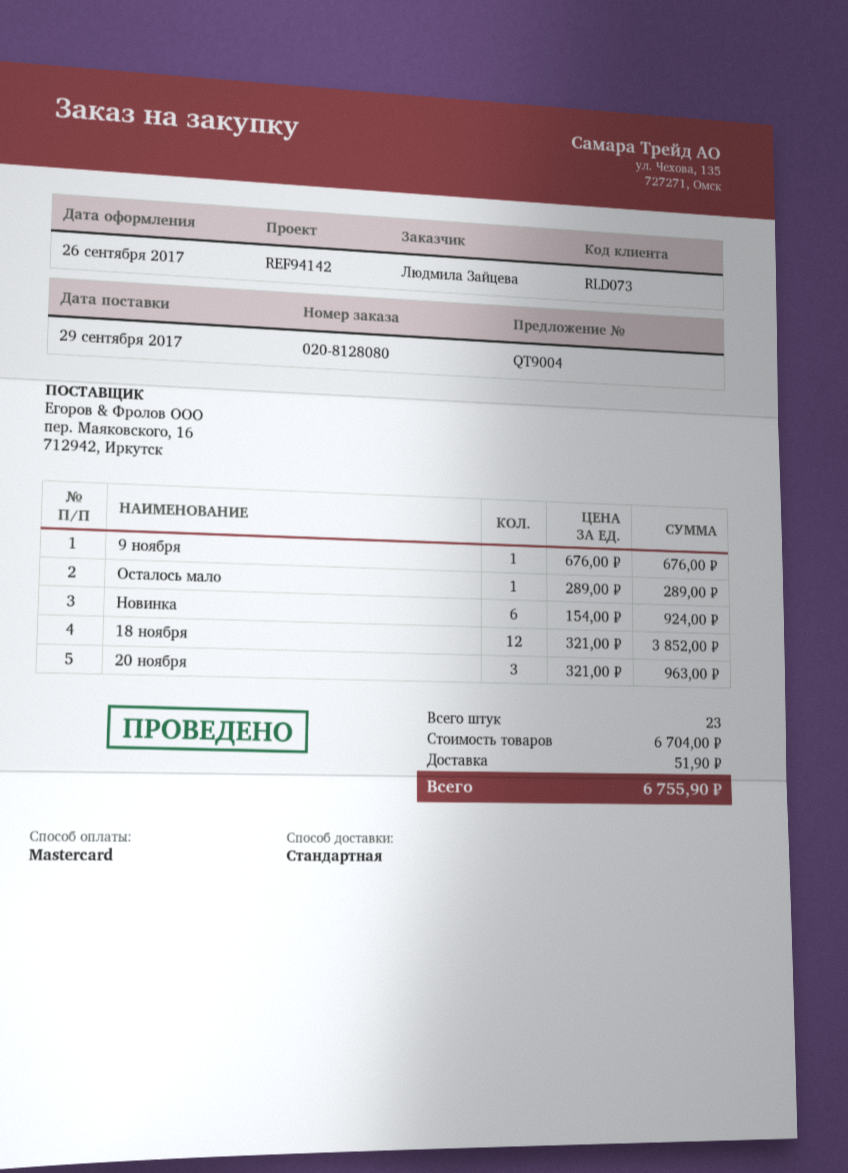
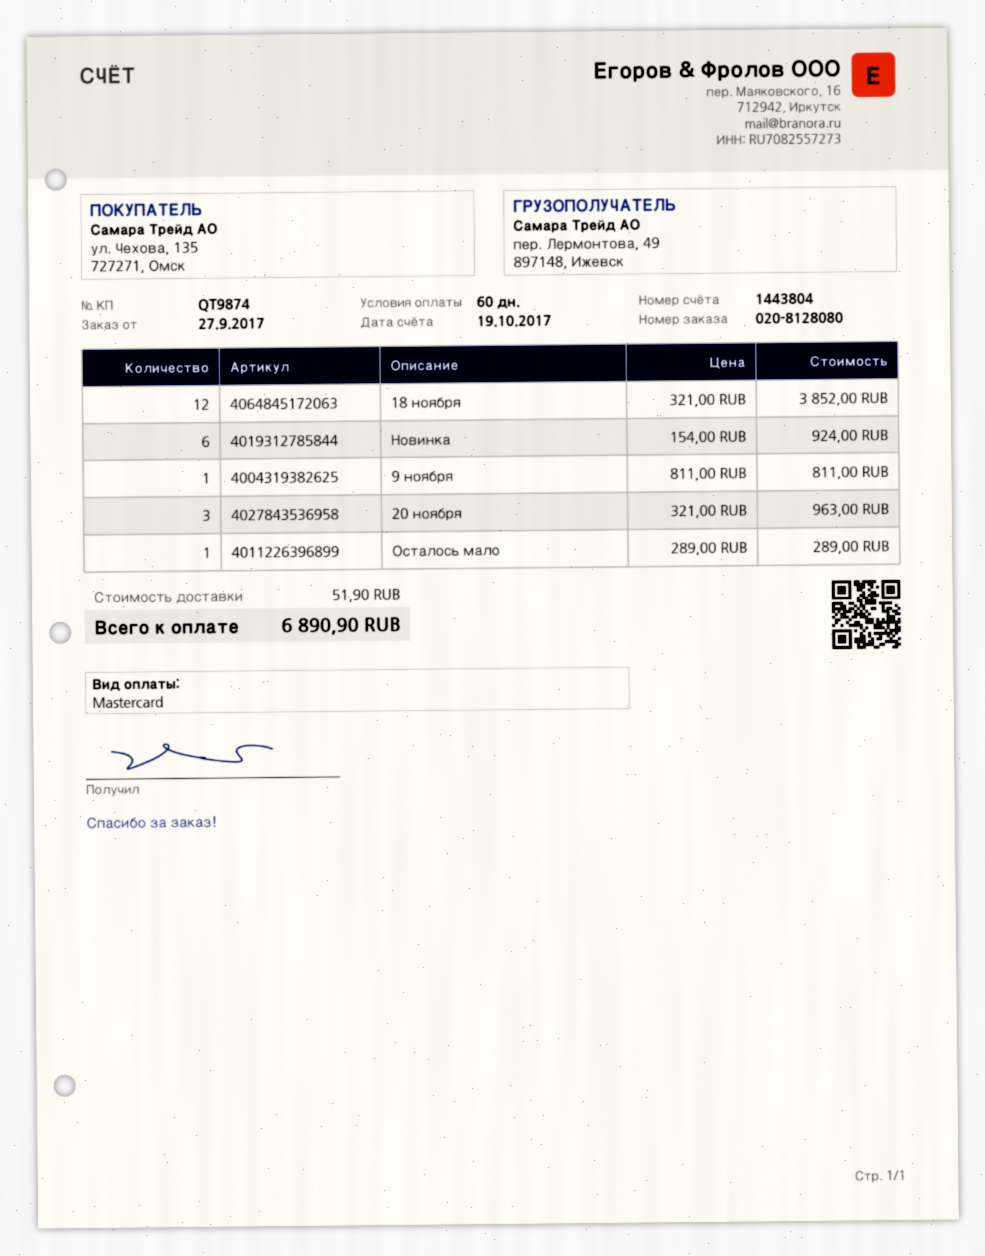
quote number: QT9004 -> QT9874
order date: 2017-09-26 -> 2017-09-27
9 ноября: 1 x 676.00 = 676.00 -> 1 x 811.00 = 811.00
total: 6755.90 -> 6890.90

